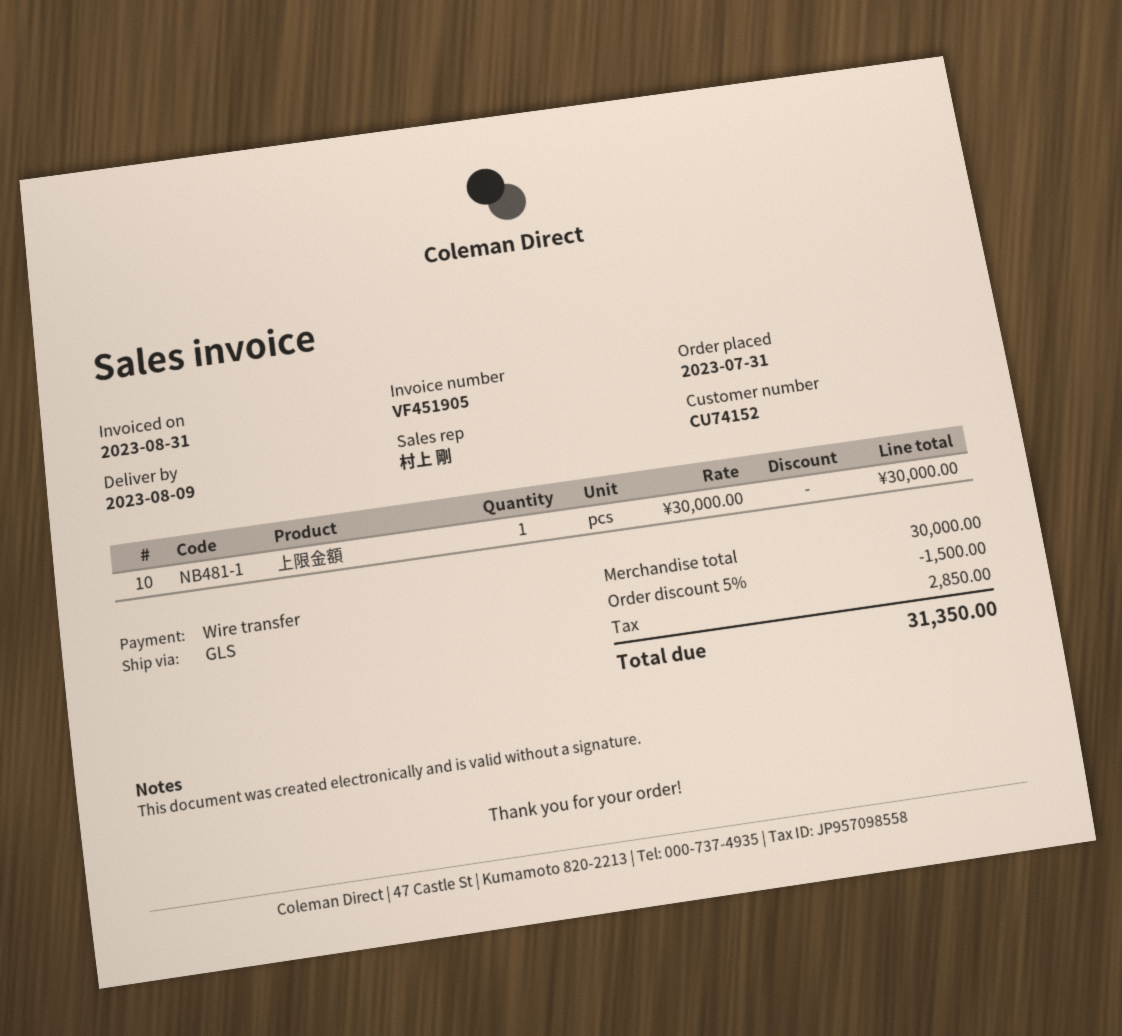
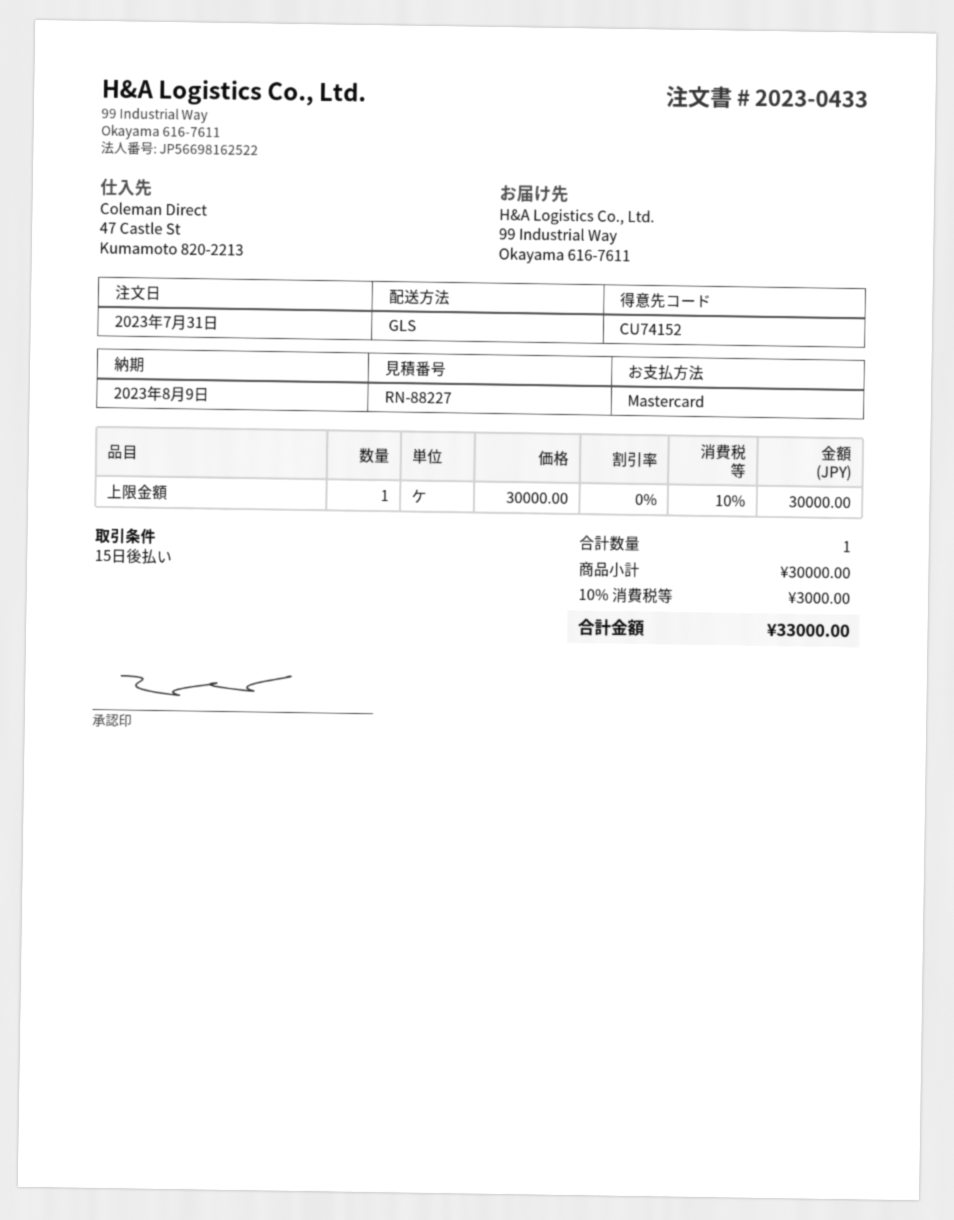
payment method: bank transfer -> Mastercard
discount: 5% = 1500.00 -> none
tax: 2850.00 -> 3000.00
total: 31350.00 -> 33000.00

